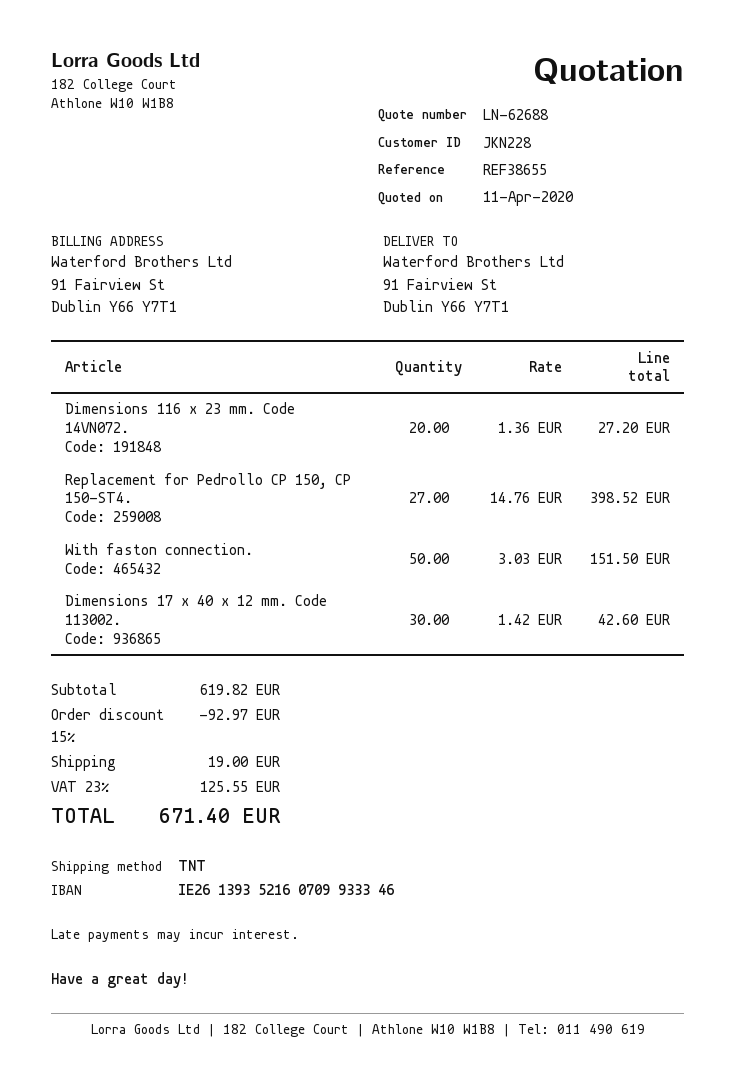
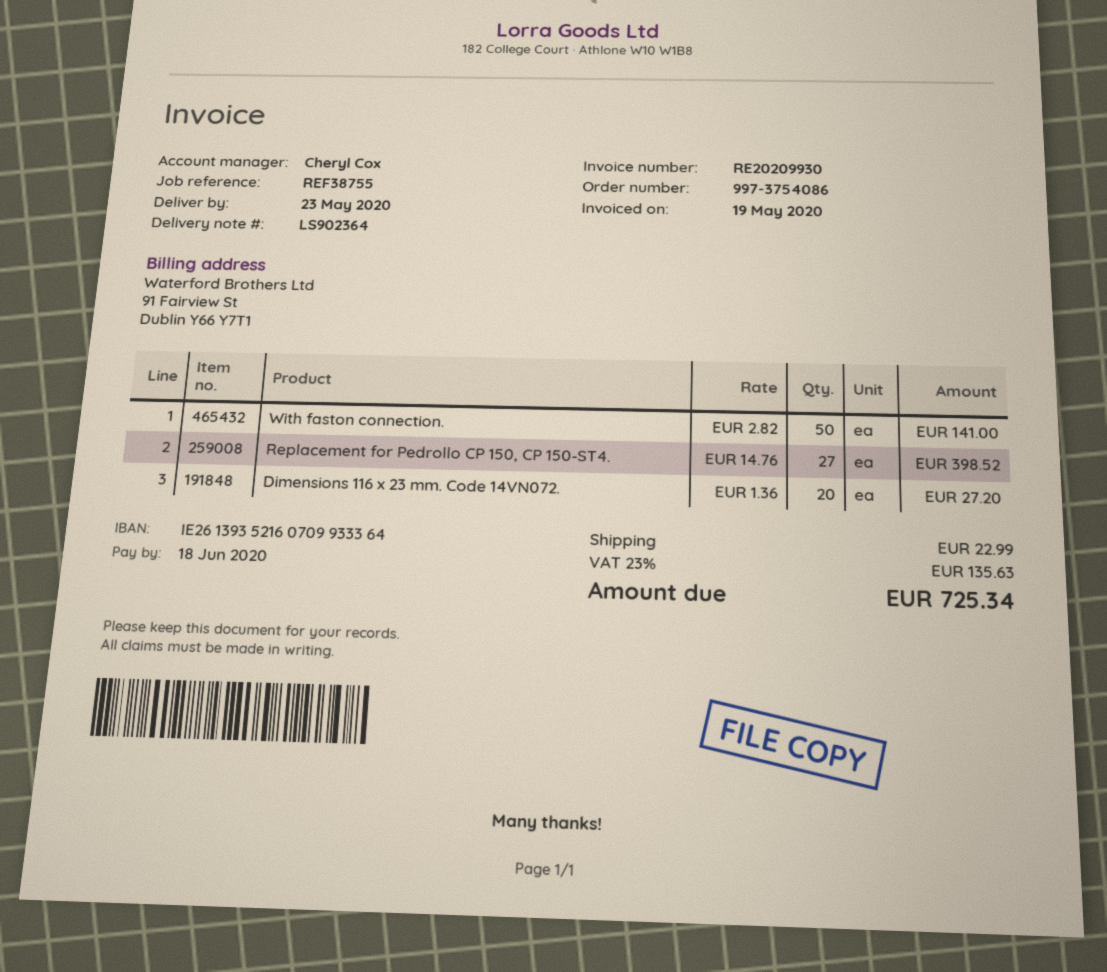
reference: REF38655 -> REF38755
bank account: IE26139352160709933346 -> IE26139352160709933364
With faston connection.: 50 x 3.03 = 151.50 -> 50 x 2.82 = 141.00
Dimensions 17 x 40 x 12 mm. Code 113002.: 30 x 1.42 = 42.60 -> none
discount: 15% = 92.97 -> none
shipping: 19.00 -> 22.99
tax: 23% = 125.55 -> 23% = 135.63
total: 671.40 -> 725.34

